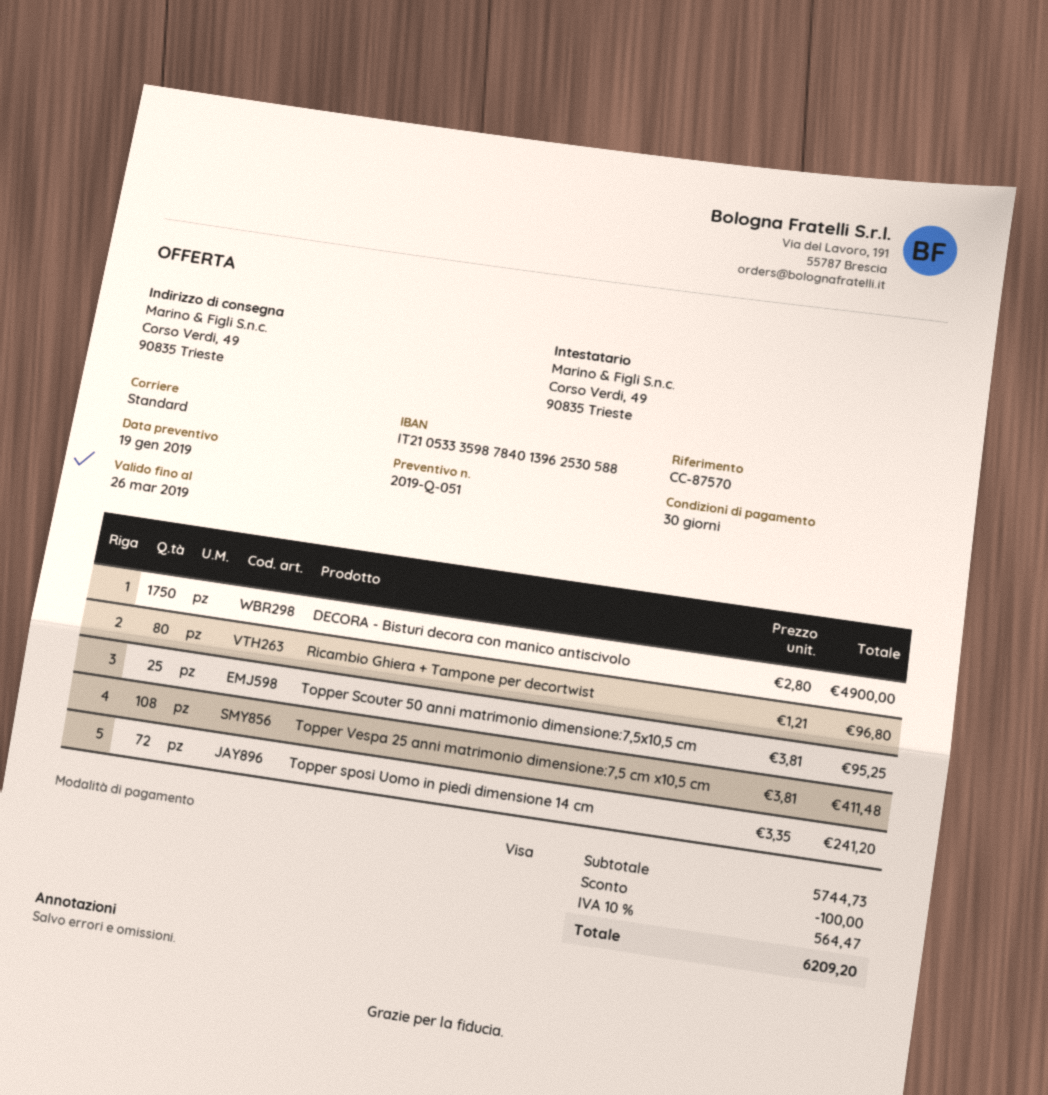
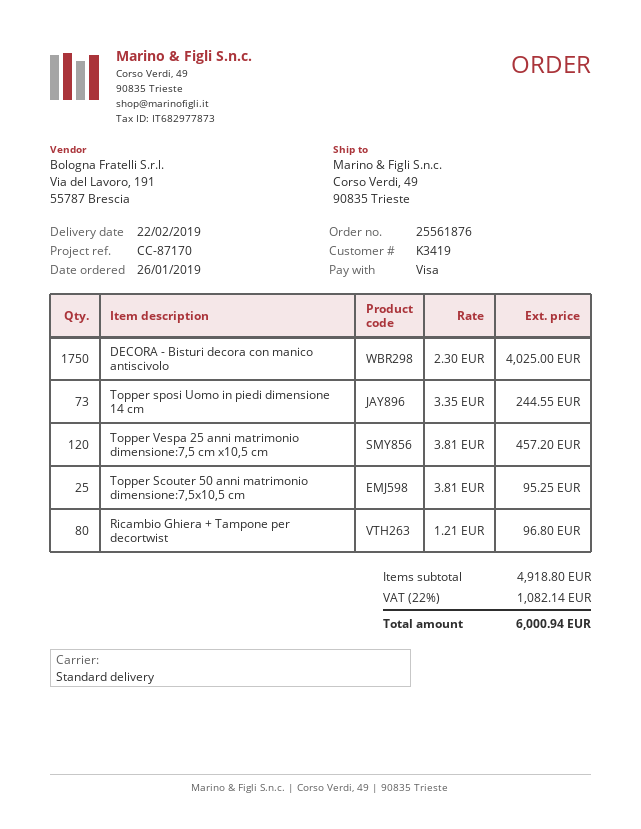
reference: CC-87570 -> CC-87170
DECORA - Bisturi decora con manico antiscivolo: 1750 x 2.80 = 4900.00 -> 1750 x 2.30 = 4025.00
Topper Vespa 25 anni matrimonio dimensione:7,5 cm x10,5 cm: 108 x 3.81 = 411.48 -> 120 x 3.81 = 457.20
Topper sposi Uomo in piedi dimensione 14 cm: 72 x 3.35 = 241.20 -> 73 x 3.35 = 244.55
subtotal: 5744.73 -> 4918.80
discount: 100.00 -> none
tax: 10% = 564.47 -> 22% = 1082.14
total: 6209.20 -> 6000.94

